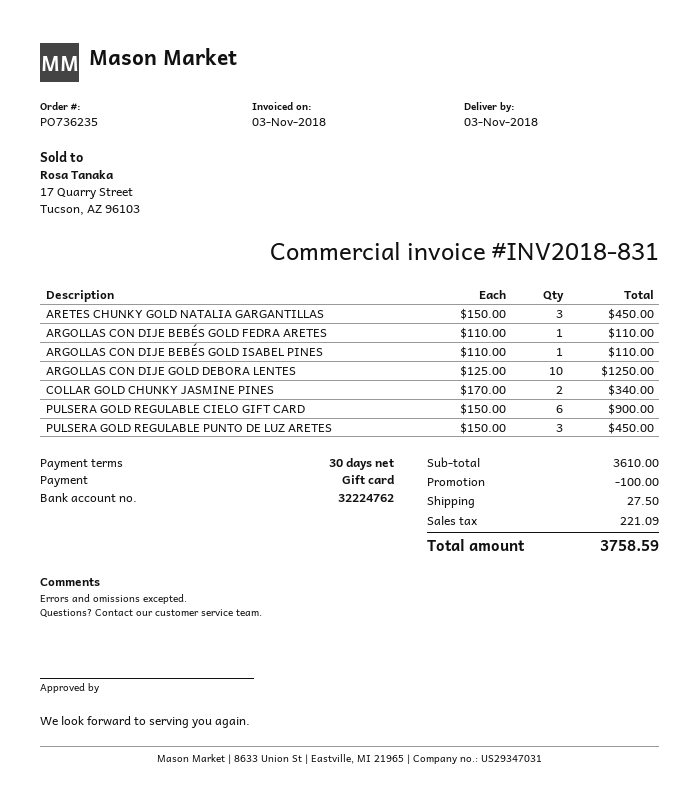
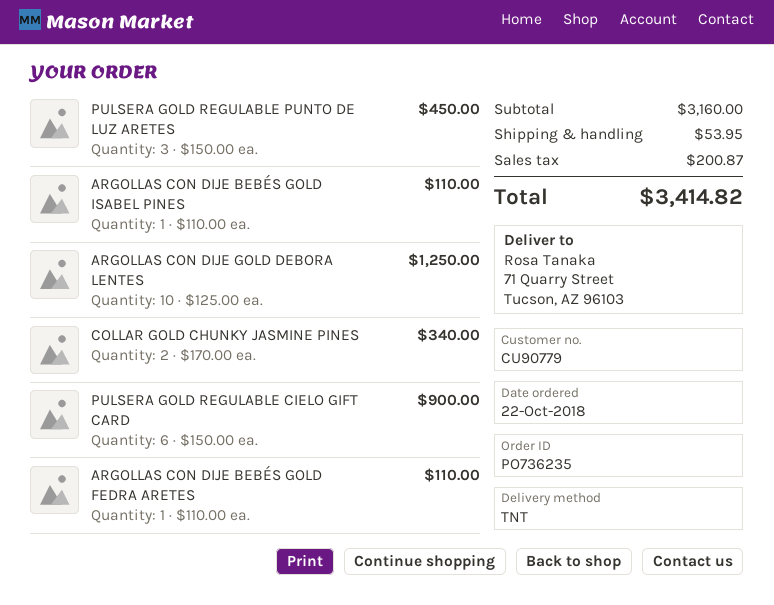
ARETES CHUNKY GOLD NATALIA GARGANTILLAS: 3 x 150.00 = 450.00 -> none
subtotal: 3610.00 -> 3160.00
discount: 100.00 -> none
shipping: 27.50 -> 53.95
tax: 221.09 -> 200.87
total: 3758.59 -> 3414.82

